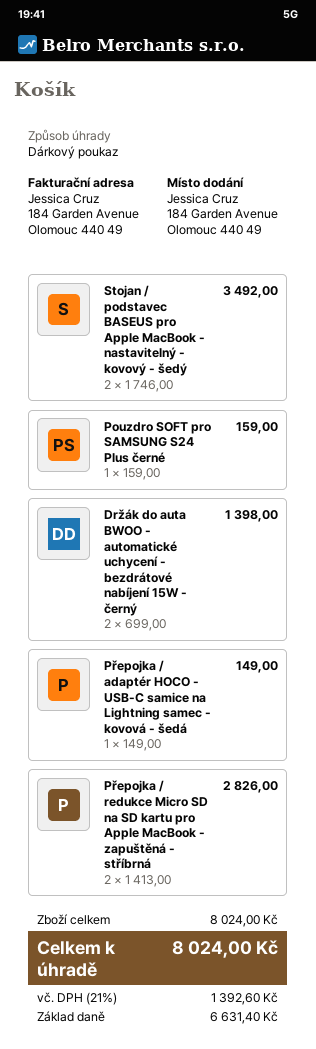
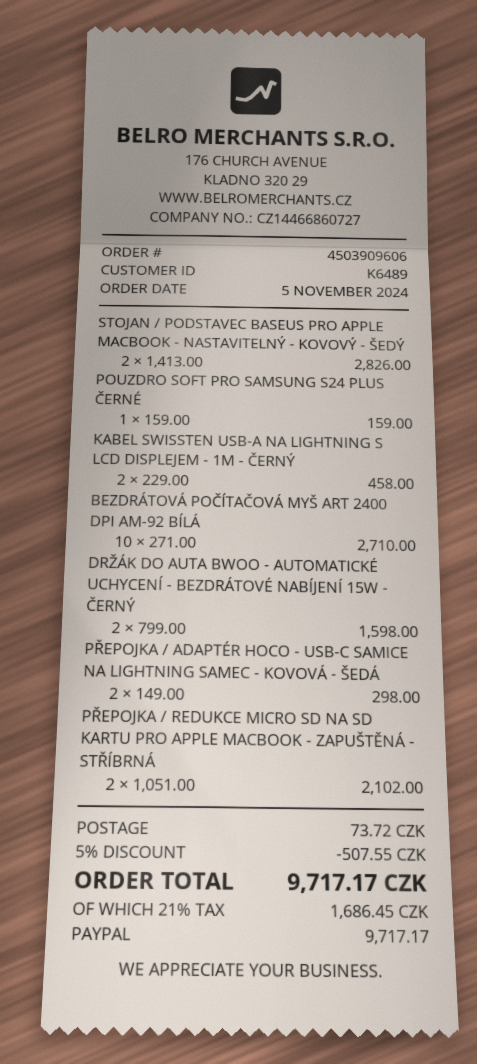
payment method: gift card -> PayPal
Stojan / podstavec BASEUS pro Apple MacBook - nastavitelný - kovový - šedý: 2 x 1746.00 = 3492.00 -> 2 x 1413.00 = 2826.00
Držák do auta BWOO - automatické uchycení - bezdrátové nabíjení 15W - černý: 2 x 699.00 = 1398.00 -> 2 x 799.00 = 1598.00
Přepojka / adaptér HOCO - USB-C samice na Lightning samec - kovová - šedá: 1 x 149.00 = 149.00 -> 2 x 149.00 = 298.00
Přepojka / redukce Micro SD na SD kartu pro Apple MacBook - zapuštěná - stříbrná: 2 x 1413.00 = 2826.00 -> 2 x 1051.00 = 2102.00
KABEL SWISSTEN USB-A NA LIGHTNING S LCD DISPLEJEM - 1M - ČERNÝ: none -> 2 x 229.00 = 458.00
BEZDRÁTOVÁ POČÍTAČOVÁ MYŠ ART 2400 DPI AM-92 BÍLÁ: none -> 10 x 271.00 = 2710.00
discount: none -> 5% = 507.55
shipping: none -> 73.72
tax: 21% = 1392.60 -> 21% = 1686.45
total: 8024.00 -> 9717.17

